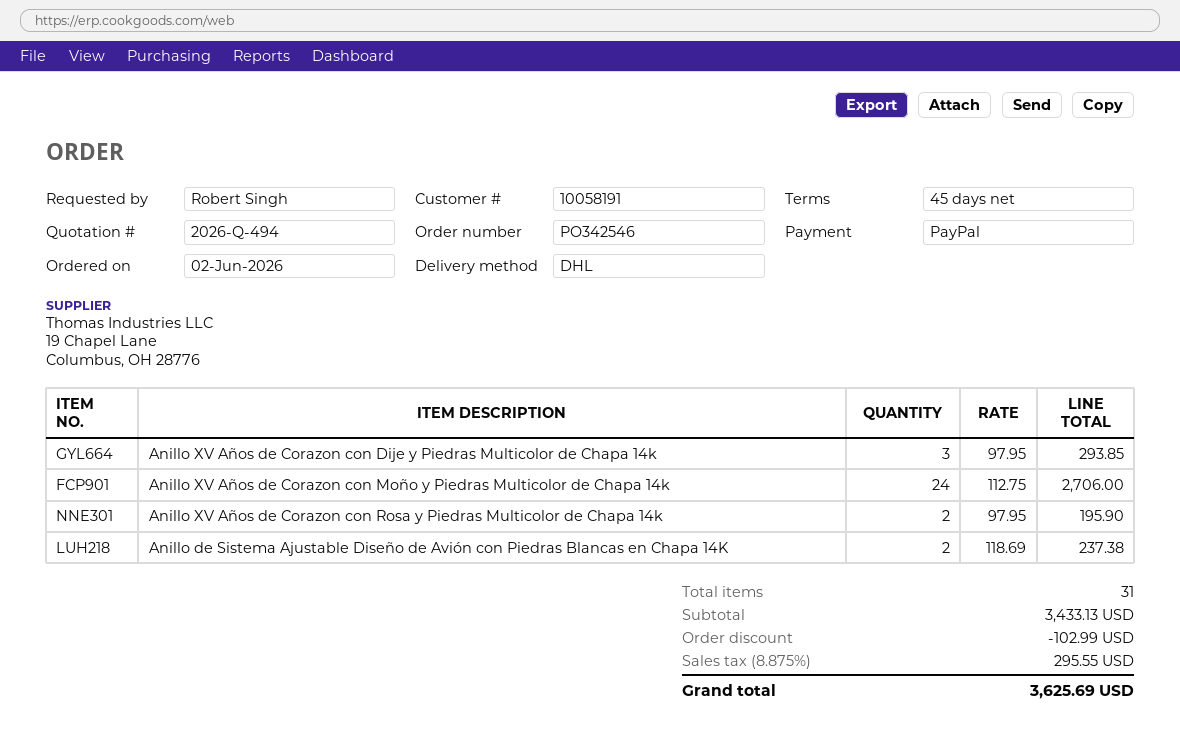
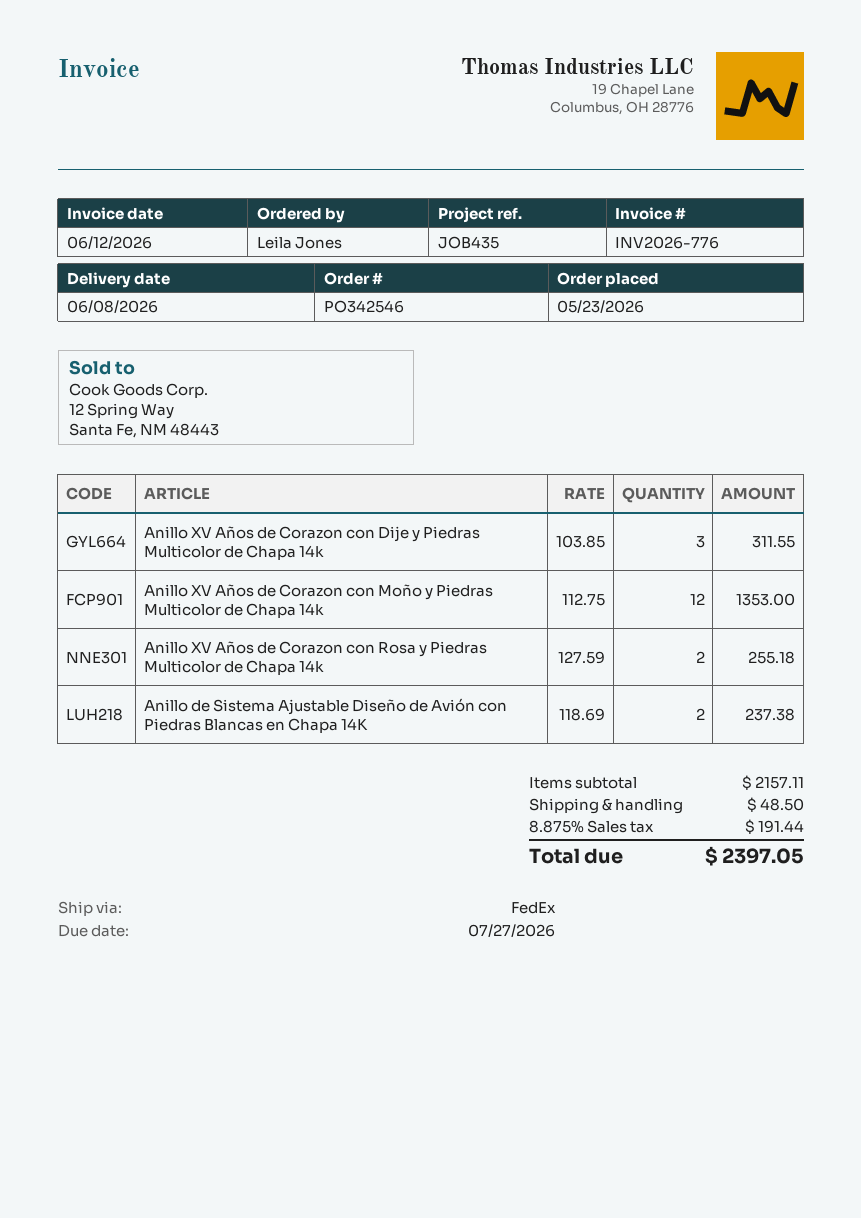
order date: 2026-06-02 -> 2026-05-23
ordered by: Robert Singh -> Leila Jones
shipping method: DHL -> FedEx
Anillo XV Años de Corazon con Dije y Piedras Multicolor de Chapa 14k: 3 x 97.95 = 293.85 -> 3 x 103.85 = 311.55
Anillo XV Años de Corazon con Moño y Piedras Multicolor de Chapa 14k: 24 x 112.75 = 2706.00 -> 12 x 112.75 = 1353.00
Anillo XV Años de Corazon con Rosa y Piedras Multicolor de Chapa 14k: 2 x 97.95 = 195.90 -> 2 x 127.59 = 255.18
subtotal: 3433.13 -> 2157.11
discount: 102.99 -> none
shipping: none -> 48.50
tax: 8.875% = 295.55 -> 8.875% = 191.44
total: 3625.69 -> 2397.05

